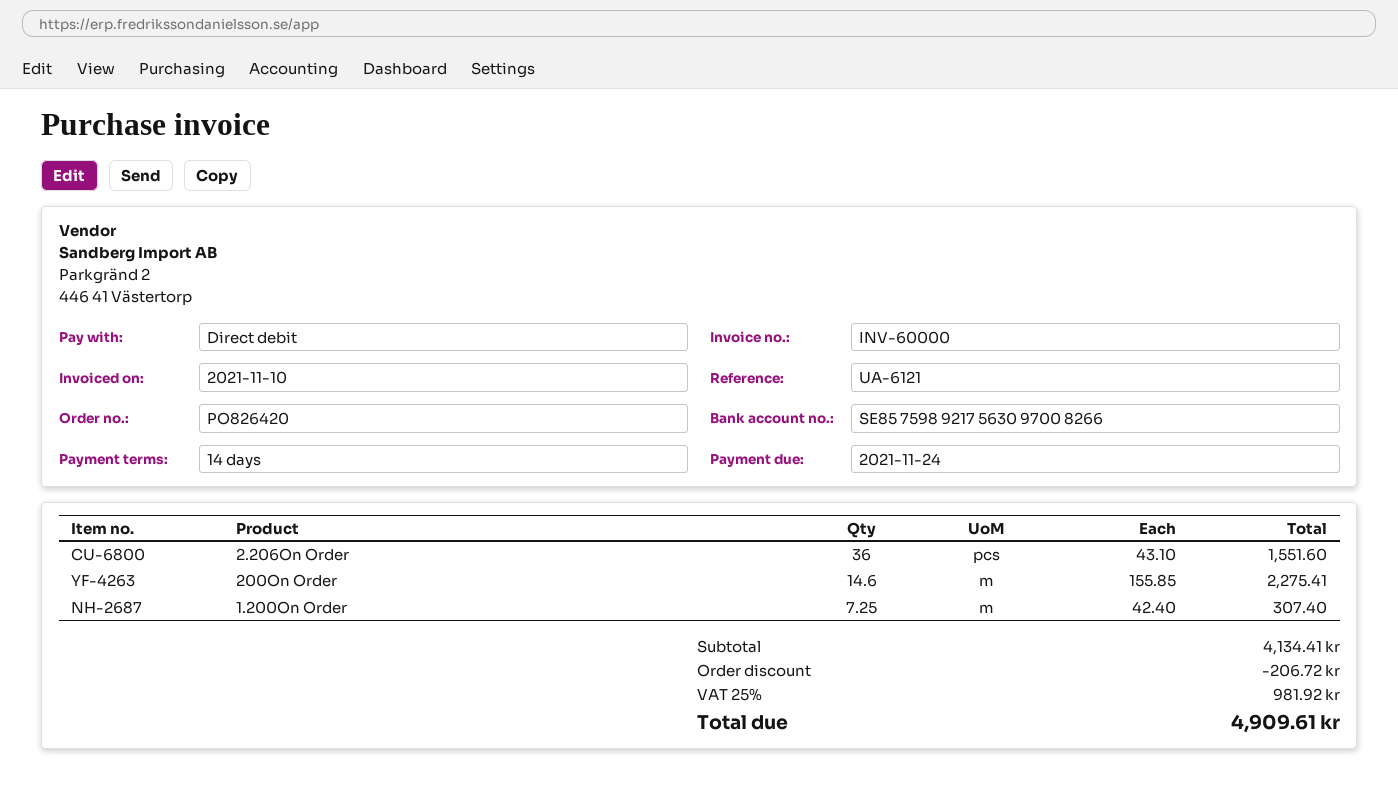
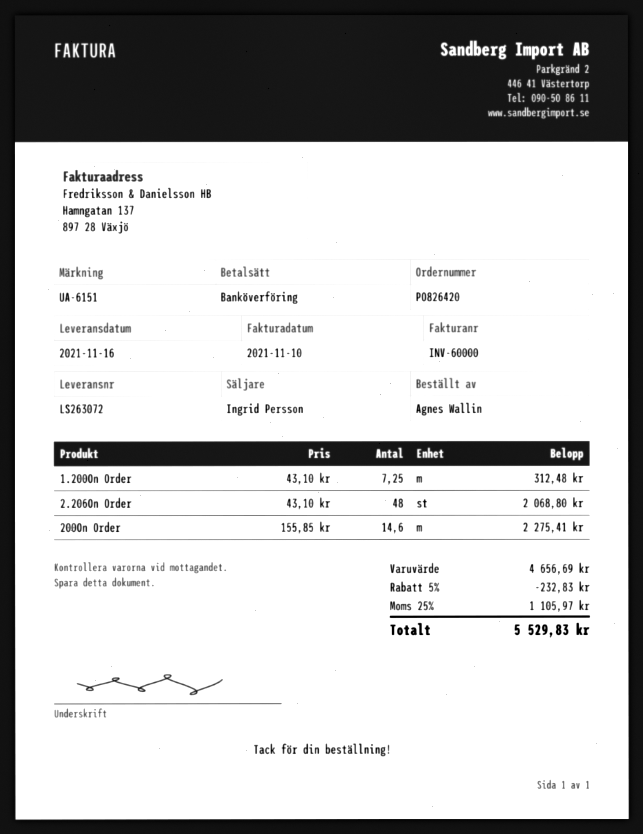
reference: UA-6121 -> UA-6151
payment method: direct debit -> bank transfer
2.206On Order: 36 x 43.10 = 1551.60 -> 48 x 43.10 = 2068.80
1.200On Order: 7.25 x 42.40 = 307.40 -> 7.25 x 43.10 = 312.48
subtotal: 4134.41 -> 4656.69
discount: 206.72 -> 232.83
tax: 25% = 981.92 -> 25% = 1105.97
total: 4909.61 -> 5529.83

